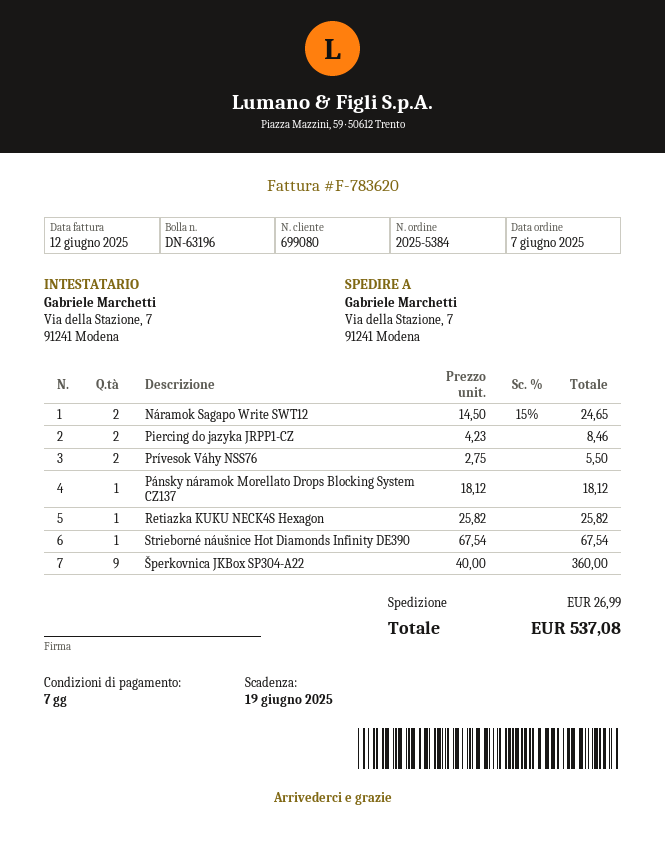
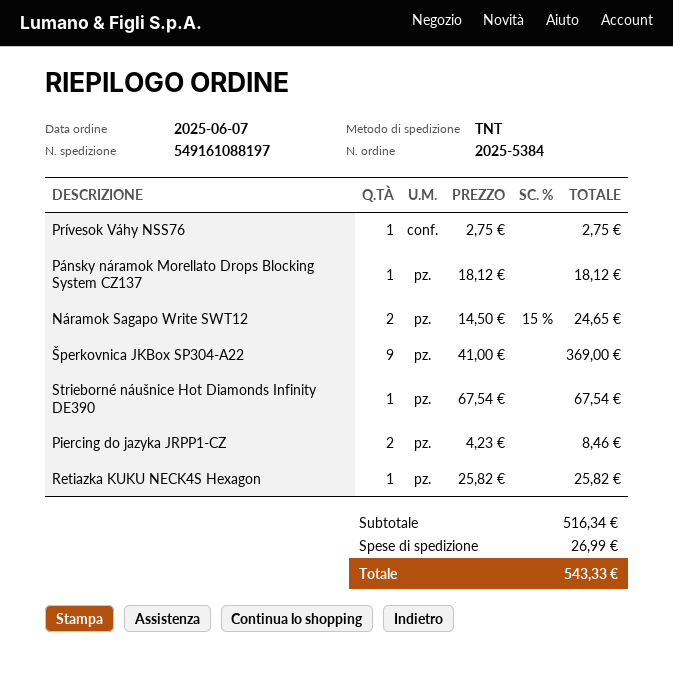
Prívesok Váhy NSS76: 2 x 2.75 = 5.50 -> 1 x 2.75 = 2.75
Šperkovnica JKBox SP304-A22: 9 x 40.00 = 360.00 -> 9 x 41.00 = 369.00
total: 537.08 -> 543.33

